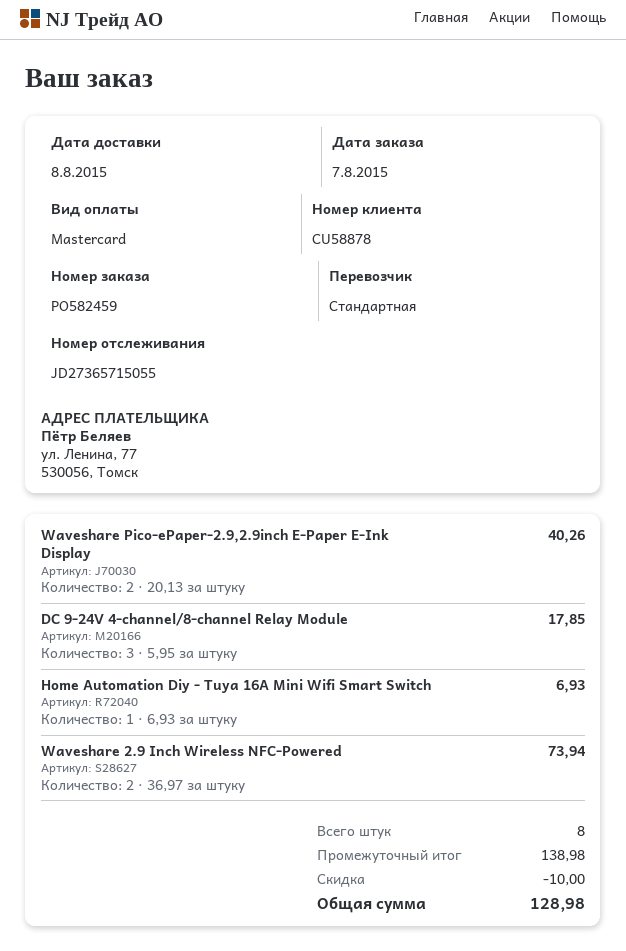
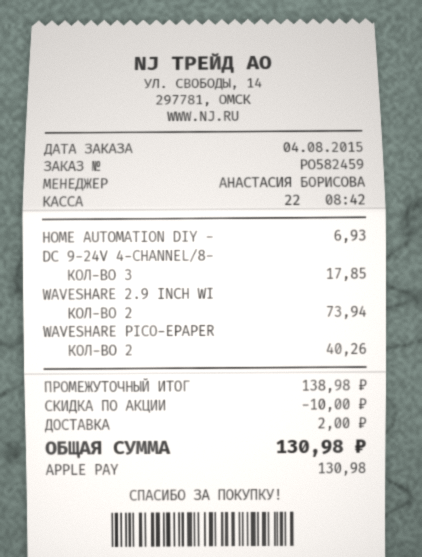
order date: 2015-08-07 -> 2015-08-04
payment method: Mastercard -> Apple Pay
shipping: none -> 2.00
total: 128.98 -> 130.98

